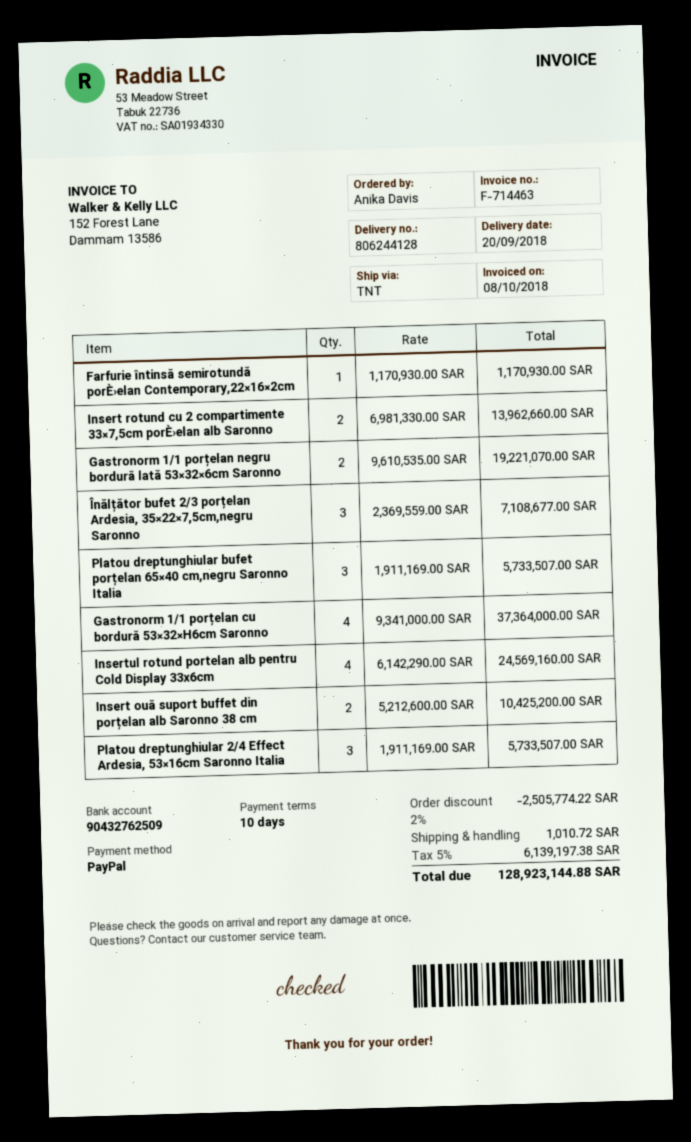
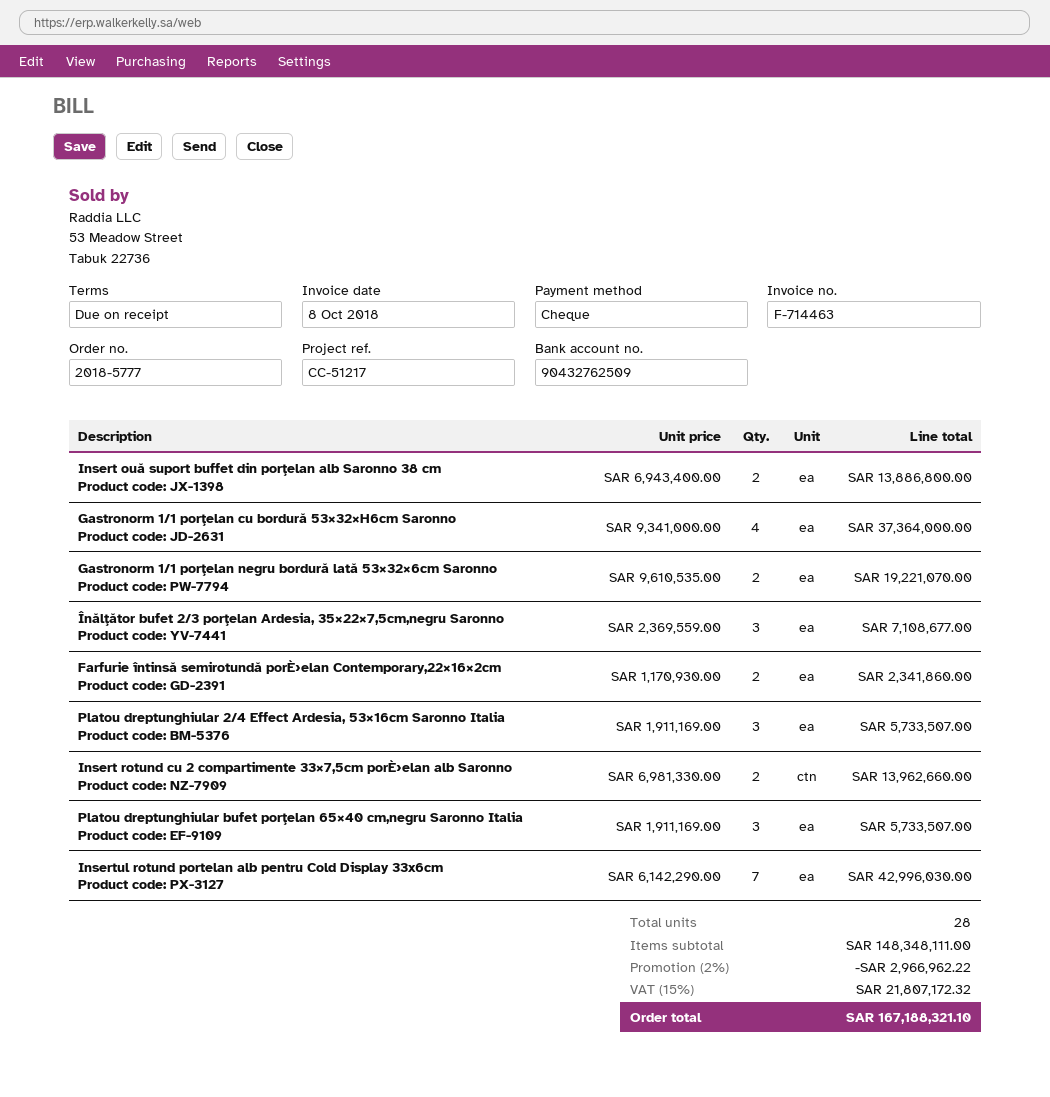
payment terms: 10 days -> on receipt
payment method: PayPal -> cheque
Farfurie întinsă semirotundă porÈ›elan Contemporary,22×16×2cm: 1 x 1170930.00 = 1170930.00 -> 2 x 1170930.00 = 2341860.00
Insertul rotund portelan alb pentru Cold Display 33x6cm: 4 x 6142290.00 = 24569160.00 -> 7 x 6142290.00 = 42996030.00
Insert ouă suport buffet din porțelan alb Saronno 38 cm: 2 x 5212600.00 = 10425200.00 -> 2 x 6943400.00 = 13886800.00
discount: 2% = 2505774.22 -> 2% = 2966962.22
shipping: 1010.72 -> none
tax: 5% = 6139197.38 -> 15% = 21807172.32
total: 128923144.88 -> 167188321.10

